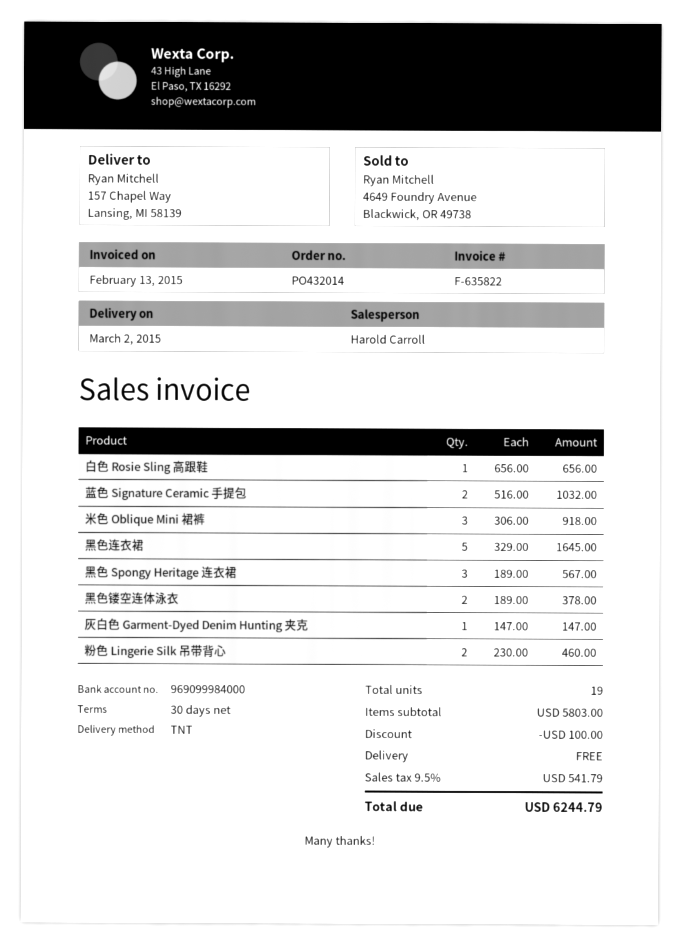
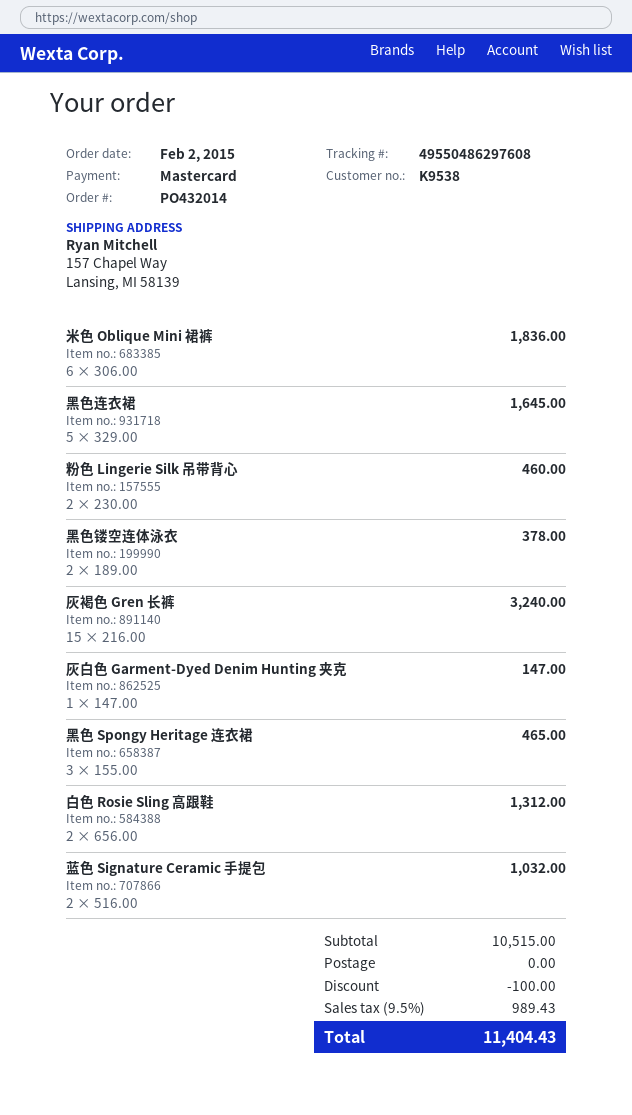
白色 Rosie Sling 高跟鞋: 1 x 656.00 = 656.00 -> 2 x 656.00 = 1312.00
米色 Oblique Mini 裙裤: 3 x 306.00 = 918.00 -> 6 x 306.00 = 1836.00
黑色 Spongy Heritage 连衣裙: 3 x 189.00 = 567.00 -> 3 x 155.00 = 465.00
灰褐色 Gren 长裤: none -> 15 x 216.00 = 3240.00
subtotal: 5803.00 -> 10515.00
tax: 9.5% = 541.79 -> 9.5% = 989.43
total: 6244.79 -> 11404.43

